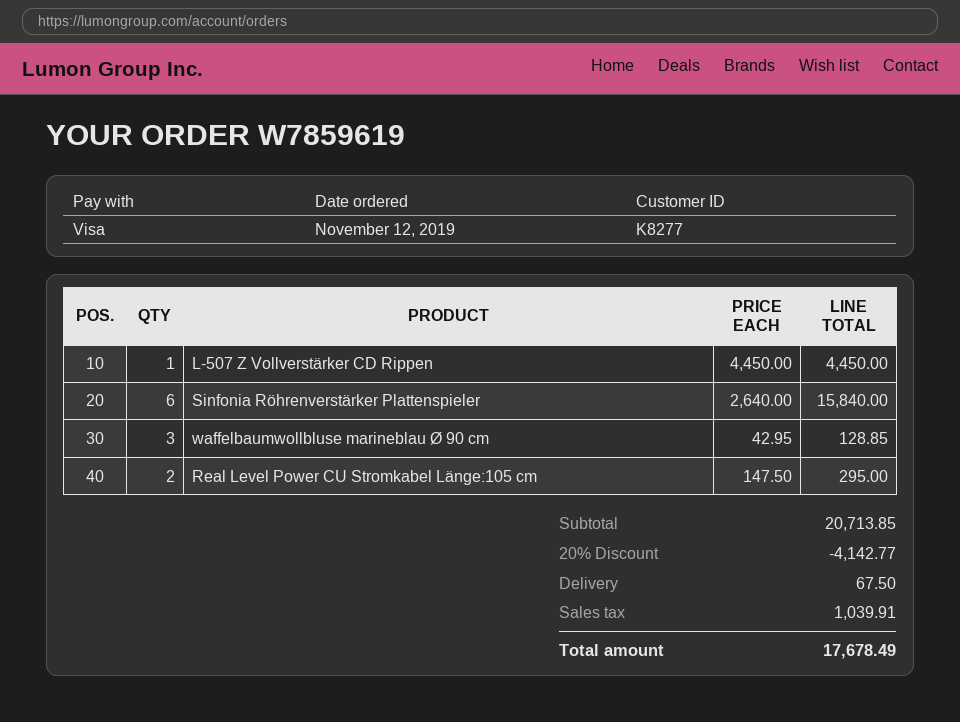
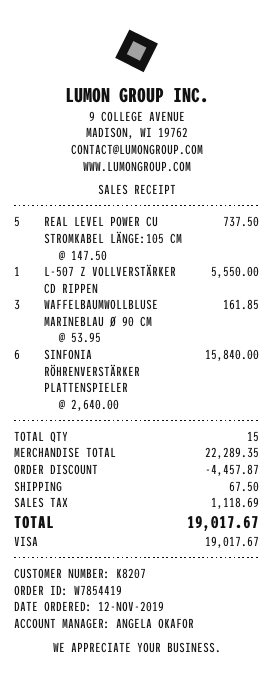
order number: W7859619 -> W7854419
customer number: K8277 -> K8207
L-507 Z Vollverstärker CD Rippen: 1 x 4450.00 = 4450.00 -> 1 x 5550.00 = 5550.00
waffelbaumwollbluse marineblau Ø 90 cm: 3 x 42.95 = 128.85 -> 3 x 53.95 = 161.85
Real Level Power CU Stromkabel Länge:105 cm: 2 x 147.50 = 295.00 -> 5 x 147.50 = 737.50
subtotal: 20713.85 -> 22289.35
discount: 4142.77 -> 4457.87
tax: 1039.91 -> 1118.69
total: 17678.49 -> 19017.67

